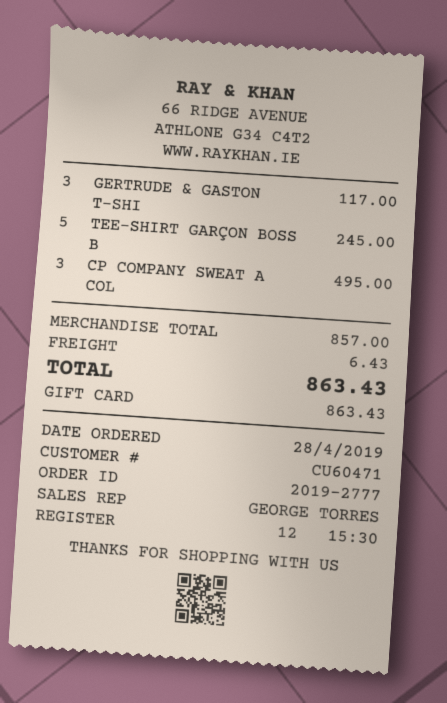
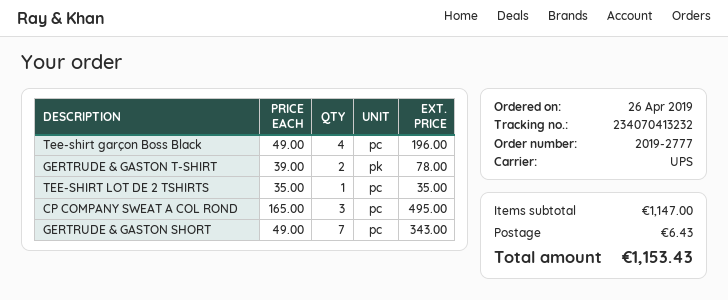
order date: 2019-04-28 -> 2019-04-26
GERTRUDE & GASTON T-SHI: 3 for 117.00 -> 2 for 78.00
TEE-SHIRT GARÇON BOSS B: 5 for 245.00 -> 4 for 196.00
TEE-SHIRT LOT DE 2 TSHIRTS: none -> 1 for 35.00
GERTRUDE & GASTON SHORT: none -> 7 for 343.00
subtotal: 857.00 -> 1147.00
total: 863.43 -> 1153.43

